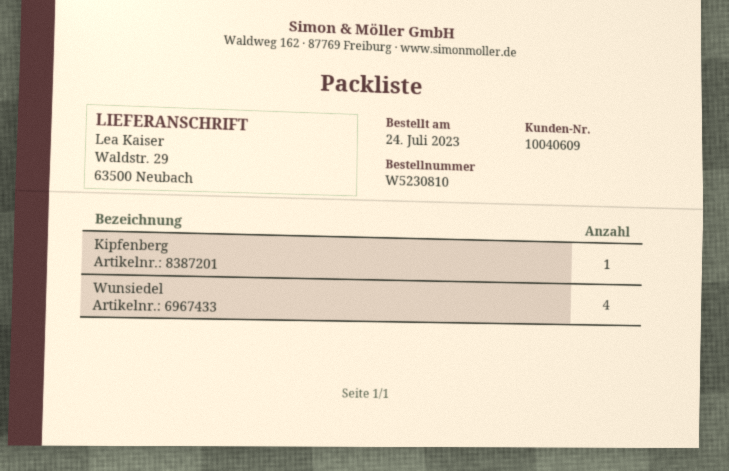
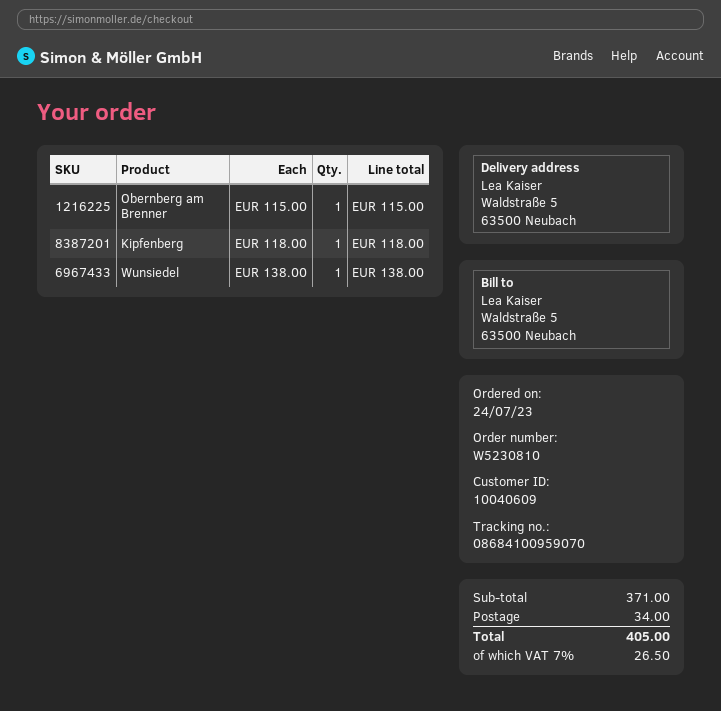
ship to: Waldstr. 29, 63500 Neubach -> Waldstraße 5, 63500 Neubach
Wunsiedel: 4 -> 1
Obernberg am Brenner: none -> 1

